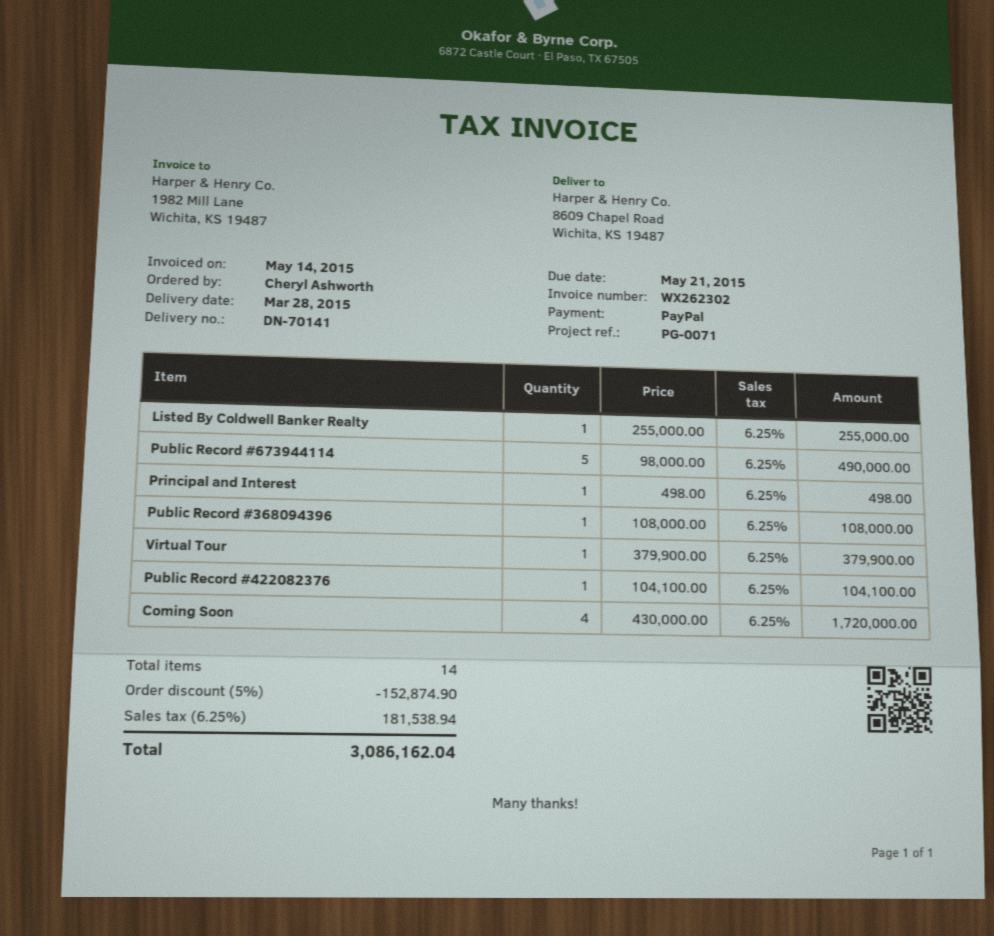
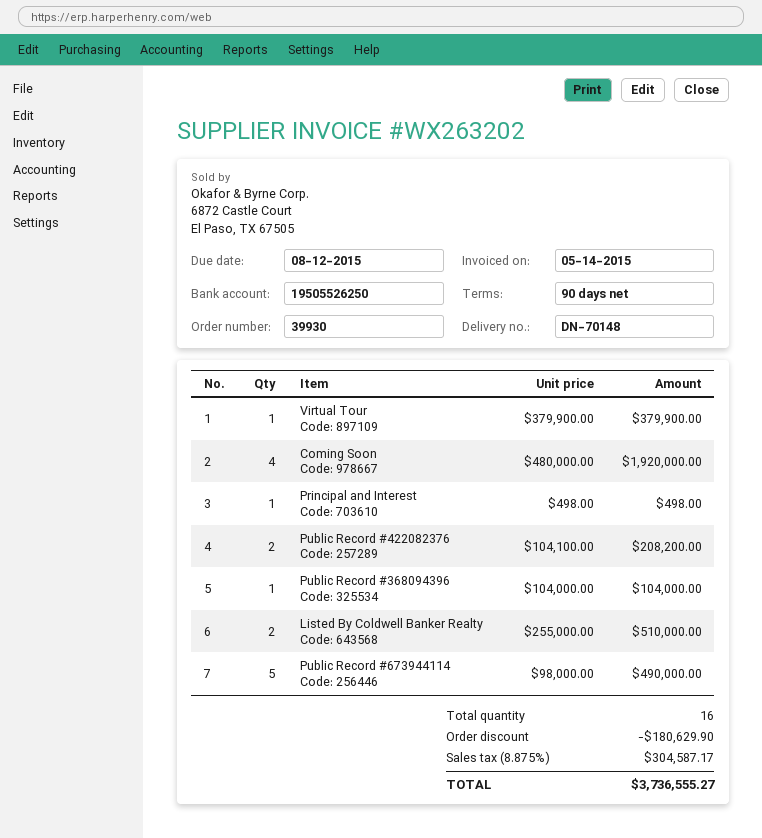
delivery note number: DN-70141 -> DN-70148
invoice number: WX262302 -> WX263202
due date: 2015-05-21 -> 2015-08-12
Listed By Coldwell Banker Realty: 1 x 255000.00 = 255000.00 -> 2 x 255000.00 = 510000.00
Public Record #368094396: 1 x 108000.00 = 108000.00 -> 1 x 104000.00 = 104000.00
Public Record #422082376: 1 x 104100.00 = 104100.00 -> 2 x 104100.00 = 208200.00
Coming Soon: 4 x 430000.00 = 1720000.00 -> 4 x 480000.00 = 1920000.00
total quantity: 14 -> 16
discount: 152874.90 -> 180629.90
tax: 6.25% = 181538.94 -> 8.875% = 304587.17
total: 3086162.04 -> 3736555.27

